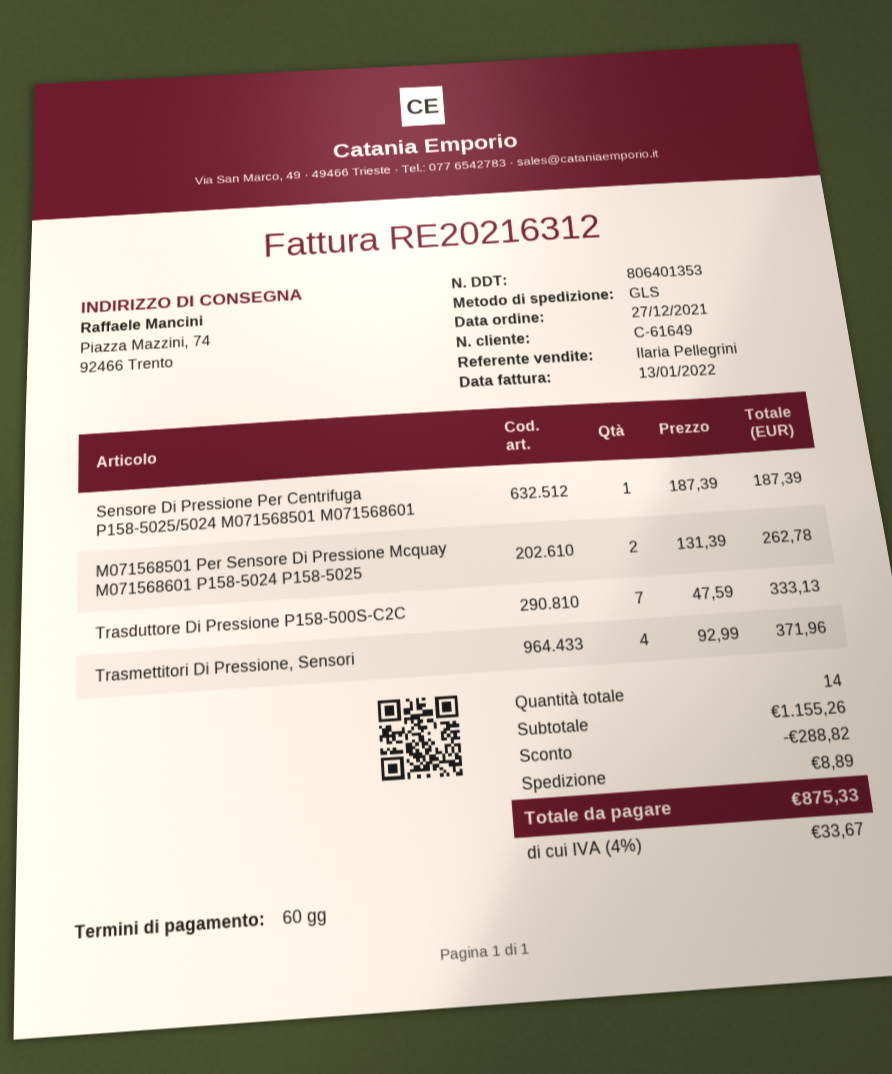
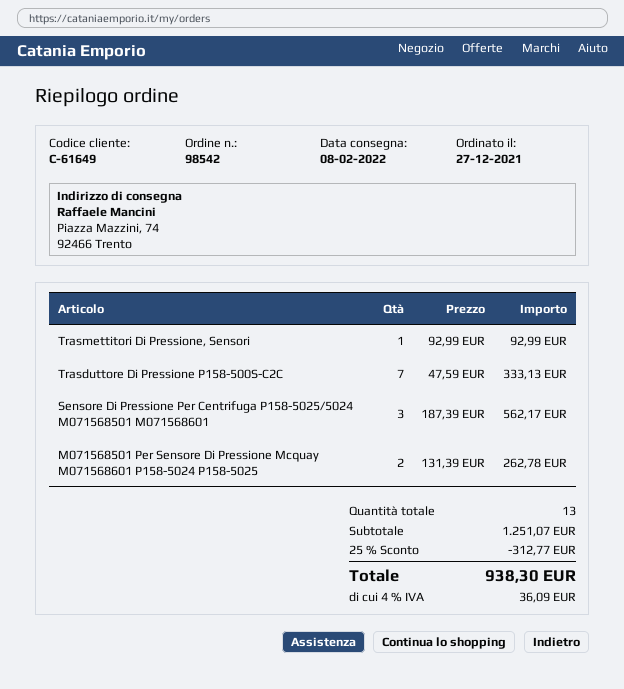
Sensore Di Pressione Per Centrifuga P158-5025/5024 M071568501 M071568601: 1 x 187.39 = 187.39 -> 3 x 187.39 = 562.17
Trasmettitori Di Pressione, Sensori: 4 x 92.99 = 371.96 -> 1 x 92.99 = 92.99
total quantity: 14 -> 13
subtotal: 1155.26 -> 1251.07
discount: 288.82 -> 312.77
shipping: 8.89 -> none
tax: 4% = 33.67 -> 4% = 36.09
total: 875.33 -> 938.30

